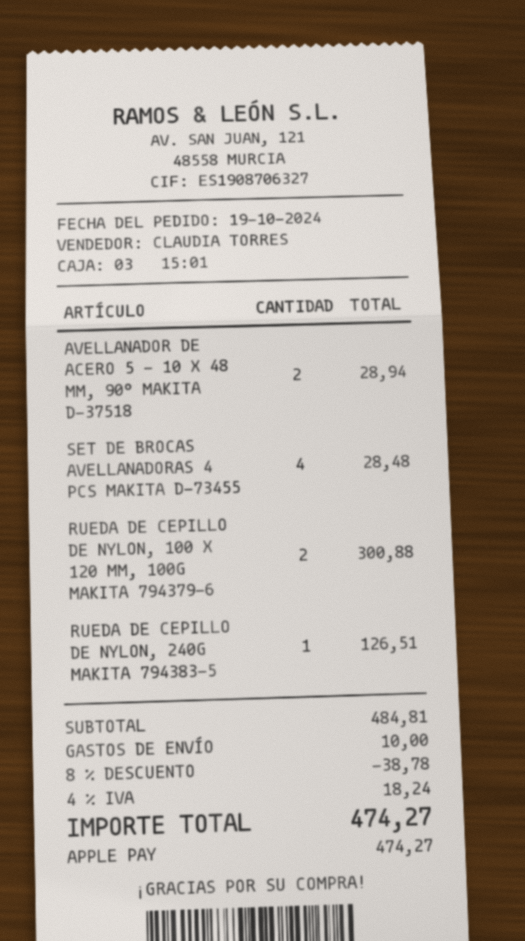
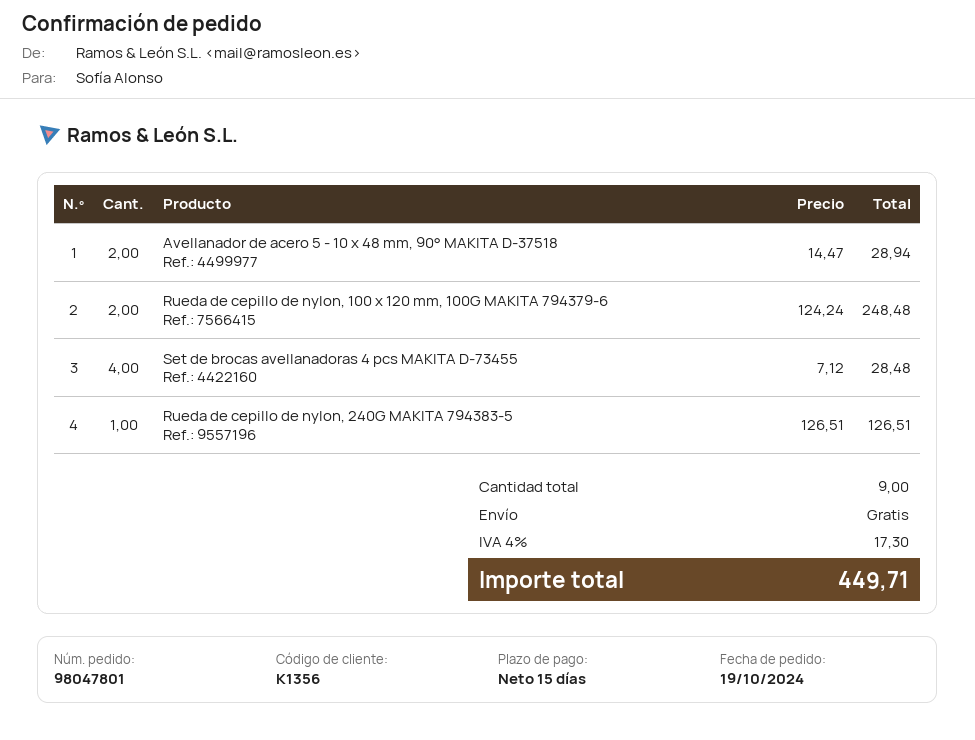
RUEDA DE CEPILLO DE NYLON, 100 X 120 MM, 100G MAKITA 794379-6: 2 for 300.88 -> 2 for 248.48
discount: 8% = 38.78 -> none
shipping: 10.00 -> 0.00
tax: 4% = 18.24 -> 4% = 17.30
total: 474.27 -> 449.71

